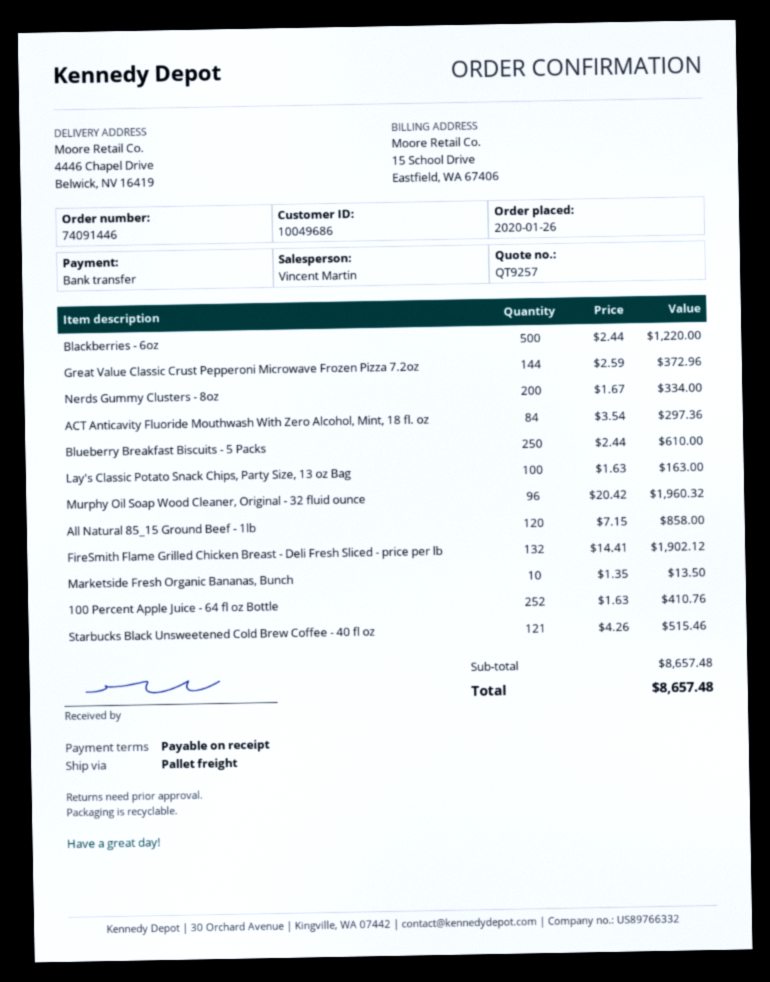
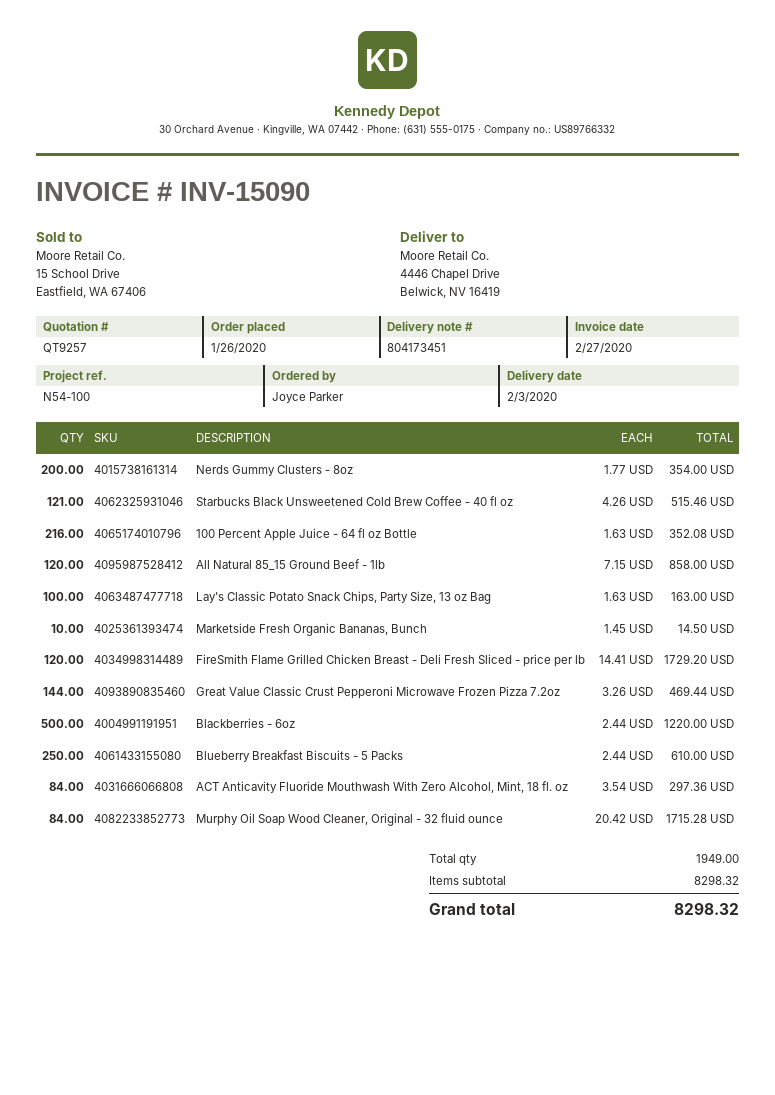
Great Value Classic Crust Pepperoni Microwave Frozen Pizza 7.2oz: 144 x 2.59 = 372.96 -> 144 x 3.26 = 469.44
Nerds Gummy Clusters - 8oz: 200 x 1.67 = 334.00 -> 200 x 1.77 = 354.00
Murphy Oil Soap Wood Cleaner, Original - 32 fluid ounce: 96 x 20.42 = 1960.32 -> 84 x 20.42 = 1715.28
FireSmith Flame Grilled Chicken Breast - Deli Fresh Sliced - price per lb: 132 x 14.41 = 1902.12 -> 120 x 14.41 = 1729.20
Marketside Fresh Organic Bananas, Bunch: 10 x 1.35 = 13.50 -> 10 x 1.45 = 14.50
100 Percent Apple Juice - 64 fl oz Bottle: 252 x 1.63 = 410.76 -> 216 x 1.63 = 352.08
subtotal: 8657.48 -> 8298.32
total: 8657.48 -> 8298.32

